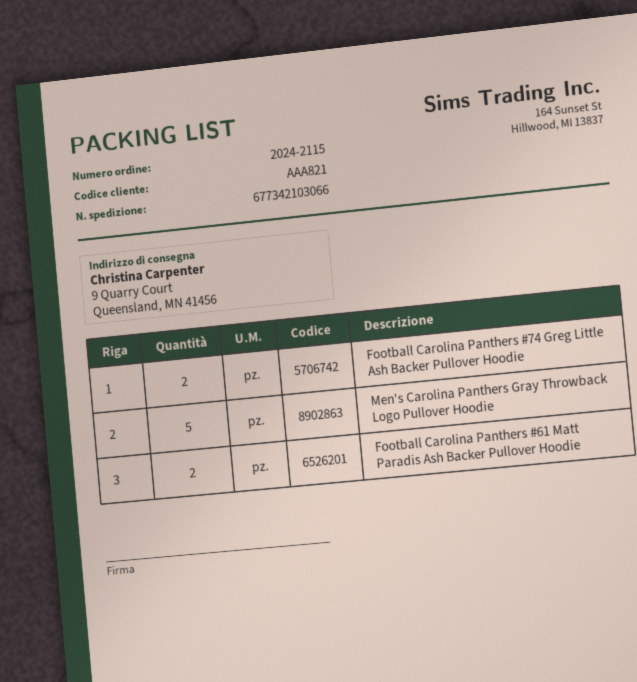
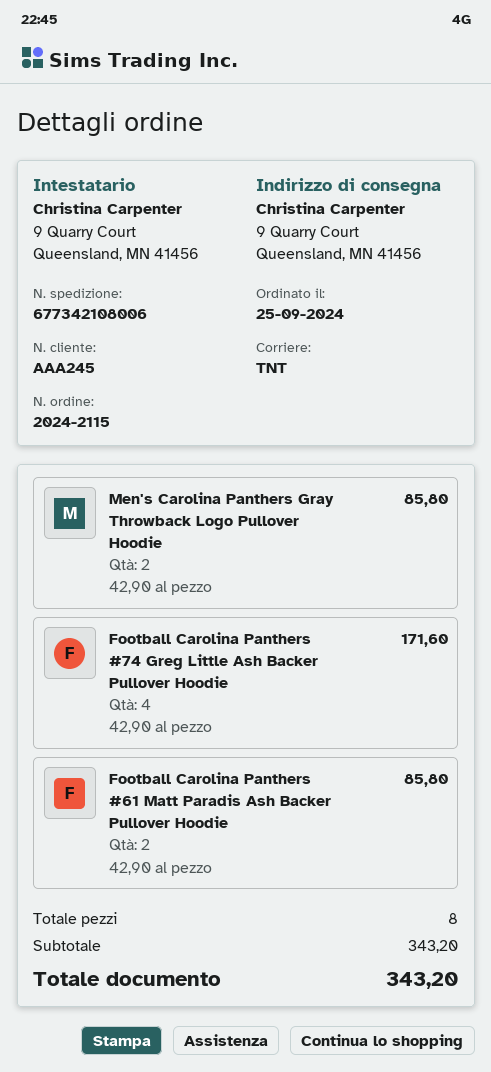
customer number: AAA821 -> AAA245
tracking number: 677342103066 -> 677342108006
Football Carolina Panthers #74 Greg Little Ash Backer Pullover Hoodie: 2 -> 4
Men's Carolina Panthers Gray Throwback Logo Pullover Hoodie: 5 -> 2

